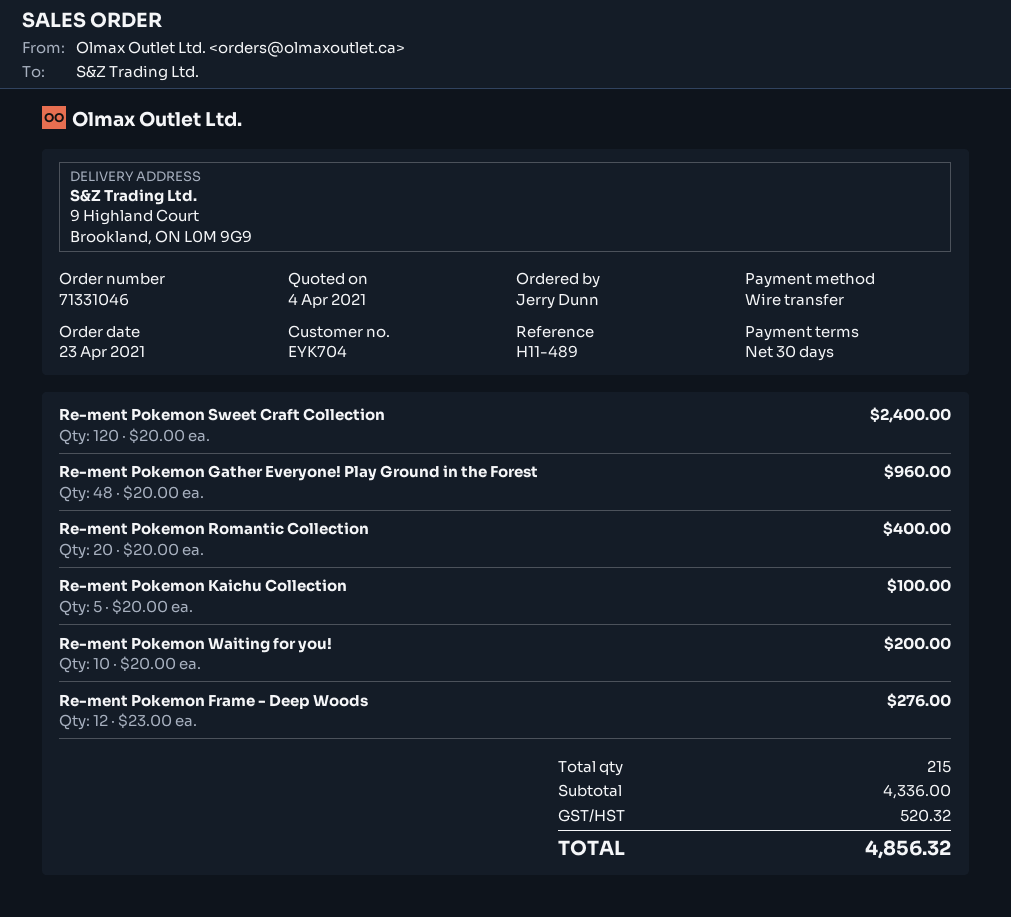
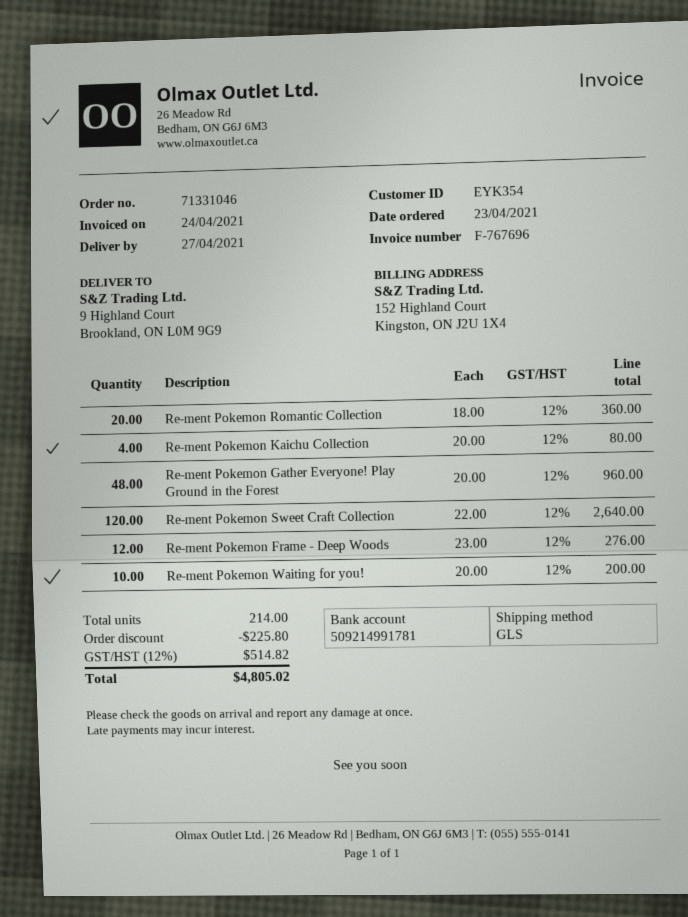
customer number: EYK704 -> EYK354
Re-ment Pokemon Sweet Craft Collection: 120 x 20.00 = 2400.00 -> 120 x 22.00 = 2640.00
Re-ment Pokemon Romantic Collection: 20 x 20.00 = 400.00 -> 20 x 18.00 = 360.00
Re-ment Pokemon Kaichu Collection: 5 x 20.00 = 100.00 -> 4 x 20.00 = 80.00
total quantity: 215 -> 214
discount: none -> 225.80
tax: 520.32 -> 514.82
total: 4856.32 -> 4805.02

